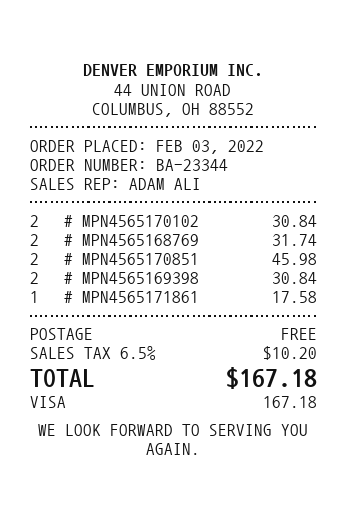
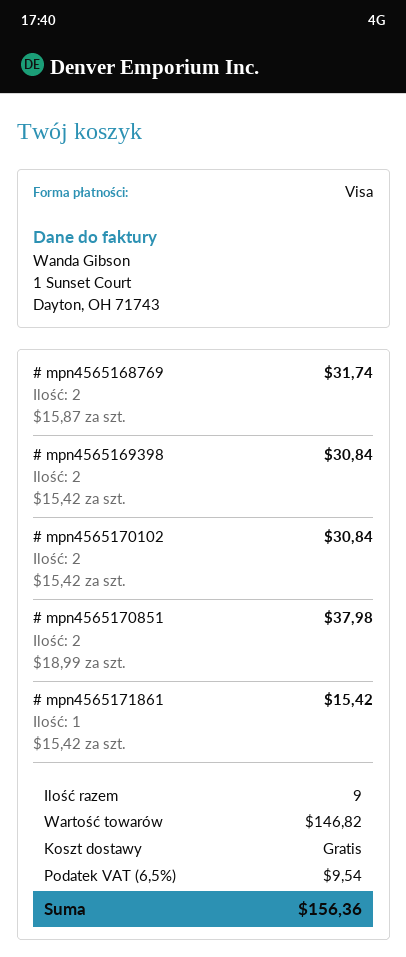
# MPN4565170851: 2 for 45.98 -> 2 for 37.98
# MPN4565171861: 1 for 17.58 -> 1 for 15.42
tax: 6.5% = 10.20 -> 6.5% = 9.54
total: 167.18 -> 156.36

